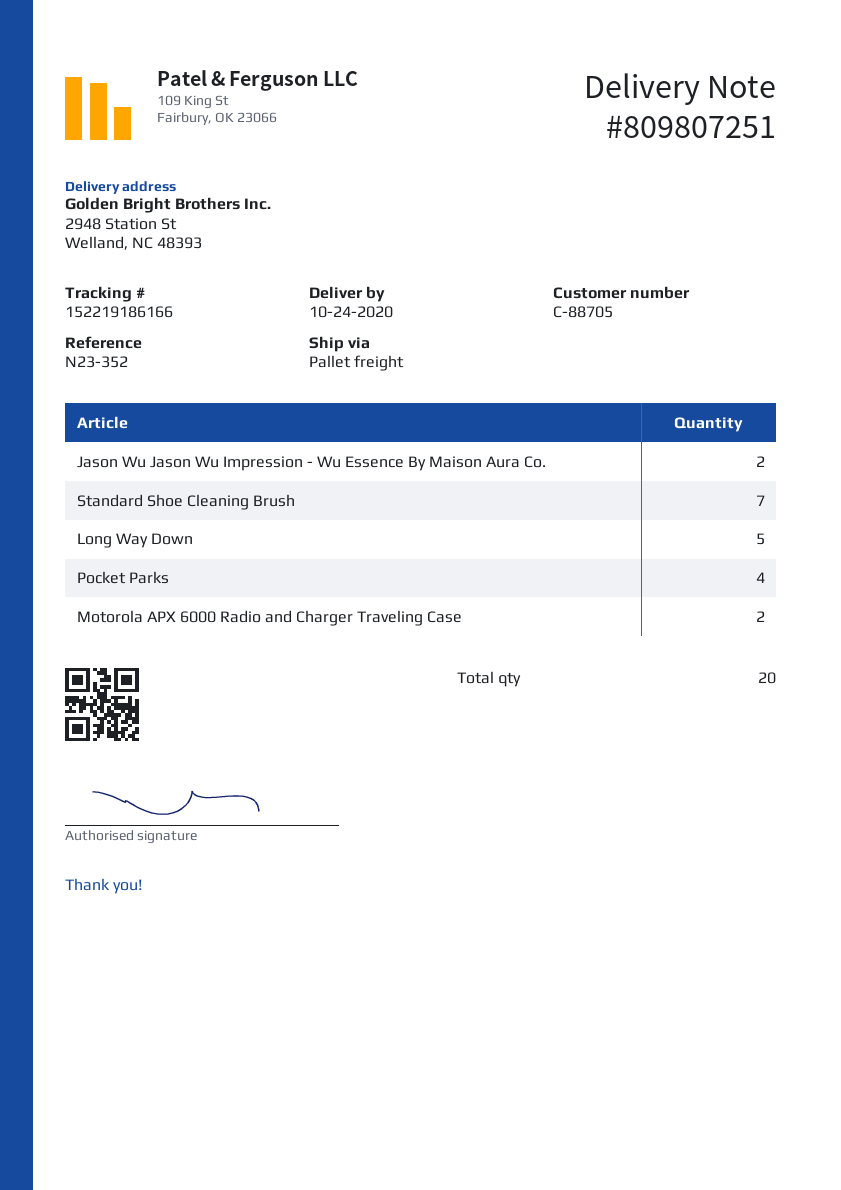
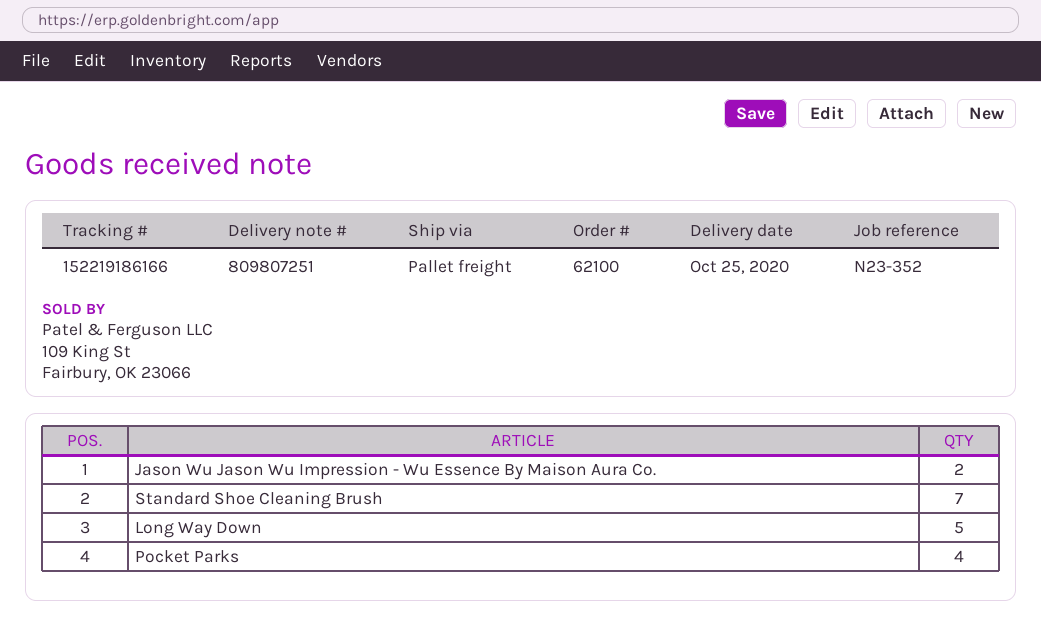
delivery date: 2020-10-24 -> 2020-10-25
Motorola APX 6000 Radio and Charger Traveling Case: 2 -> none

